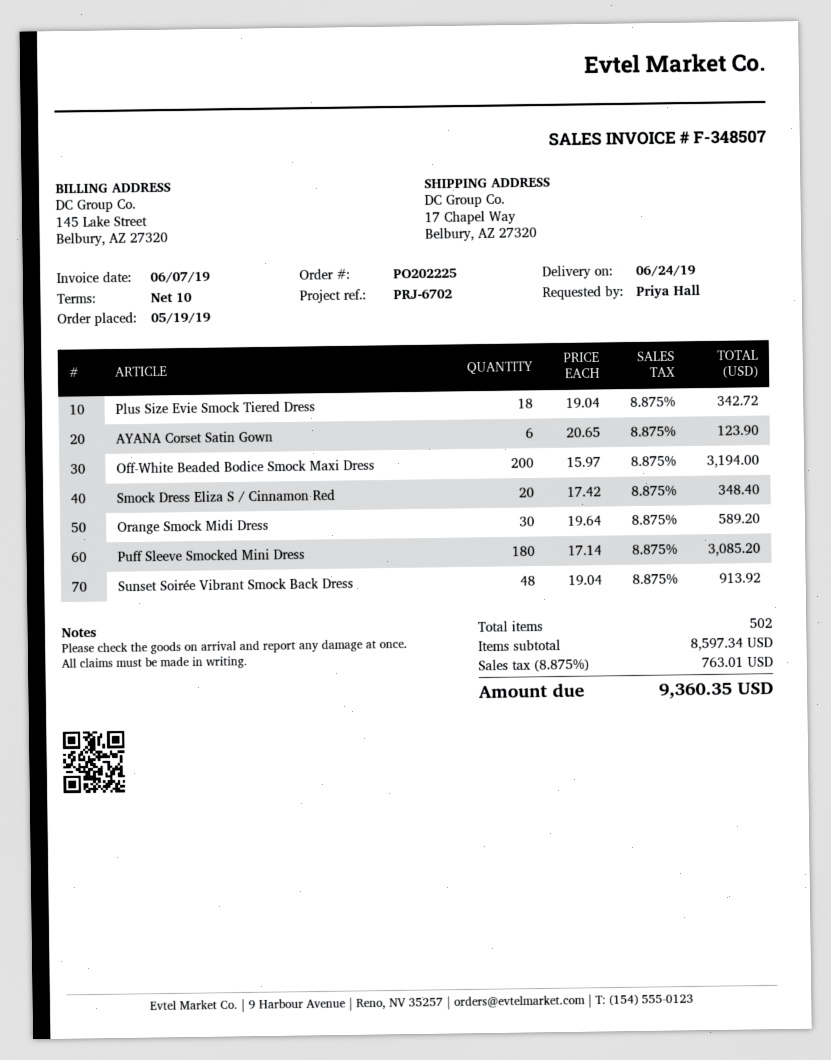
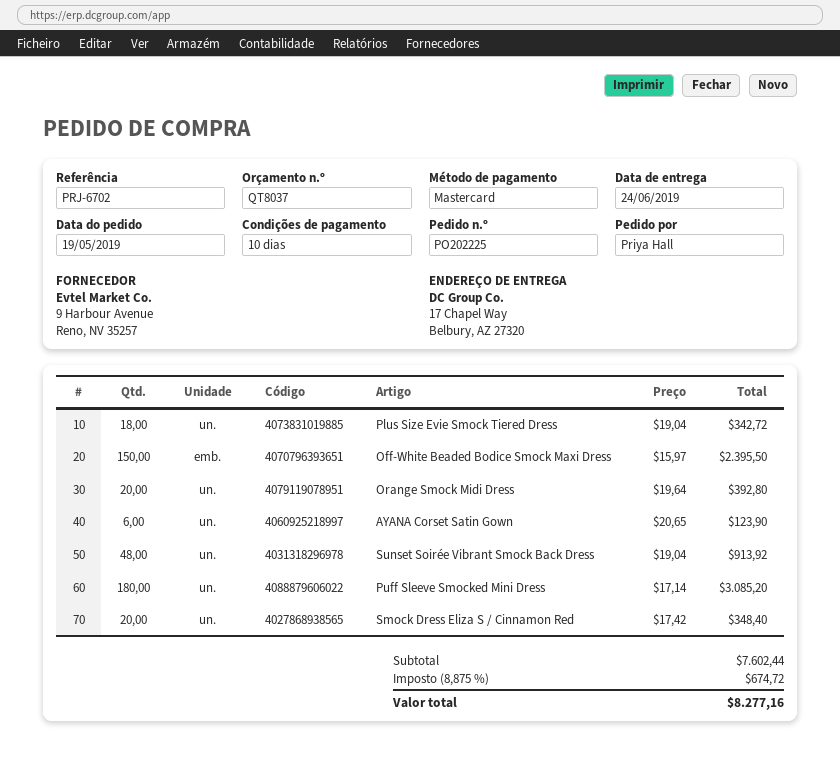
Off-White Beaded Bodice Smock Maxi Dress: 200 x 15.97 = 3194.00 -> 150 x 15.97 = 2395.50
Orange Smock Midi Dress: 30 x 19.64 = 589.20 -> 20 x 19.64 = 392.80
subtotal: 8597.34 -> 7602.44
tax: 8.875% = 763.01 -> 8.875% = 674.72
total: 9360.35 -> 8277.16

